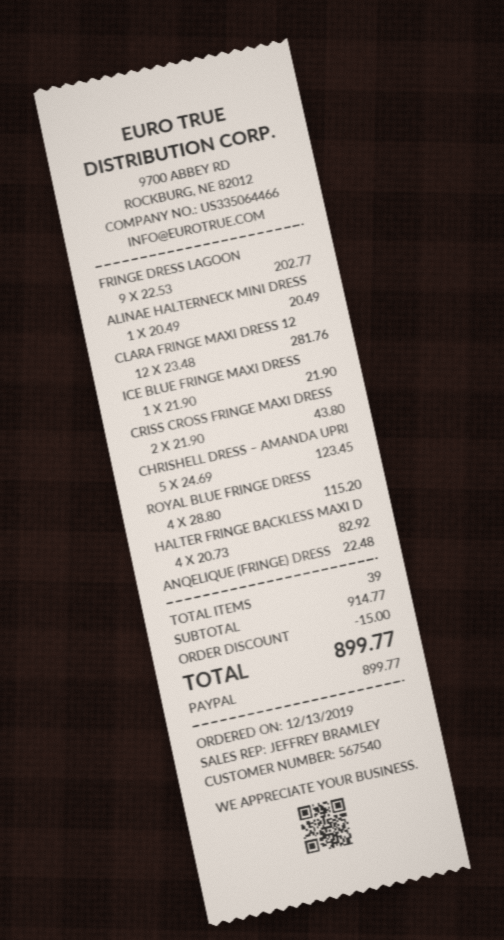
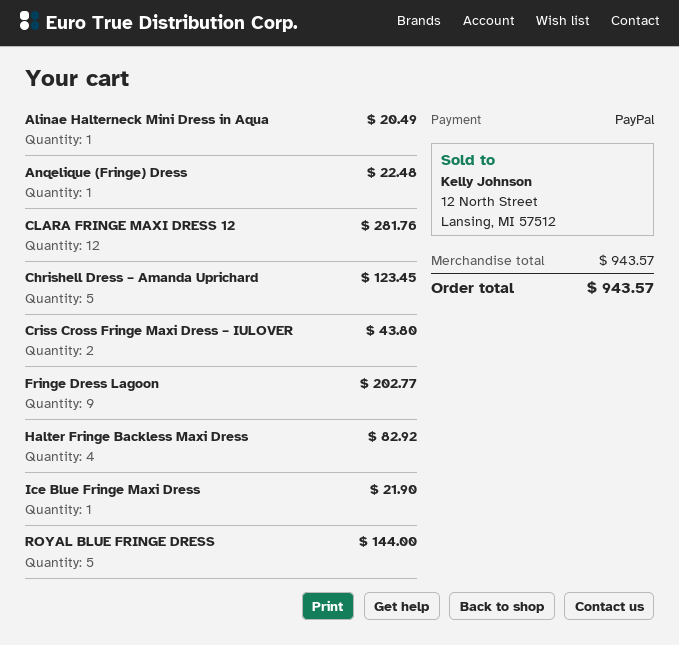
ROYAL BLUE FRINGE DRESS: 4 for 115.20 -> 5 for 144.00
subtotal: 914.77 -> 943.57
discount: 15.00 -> none
total: 899.77 -> 943.57

